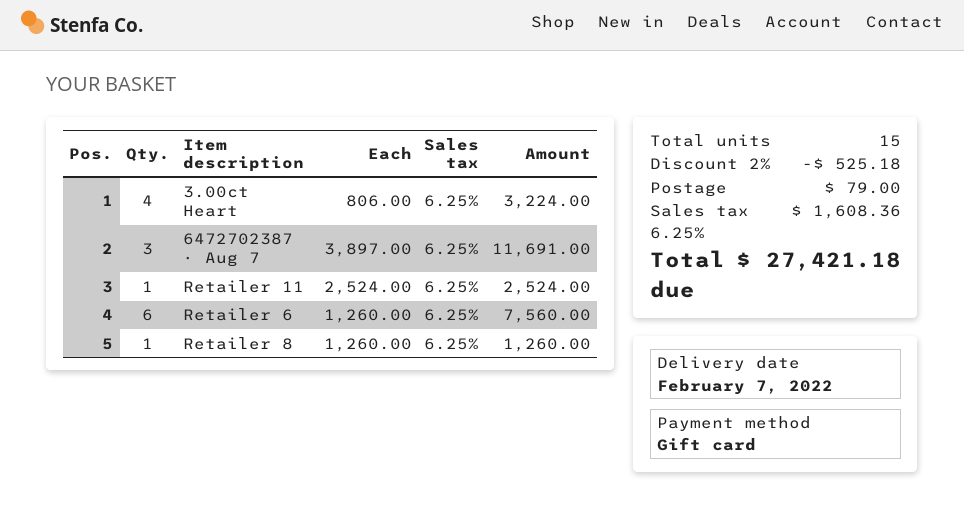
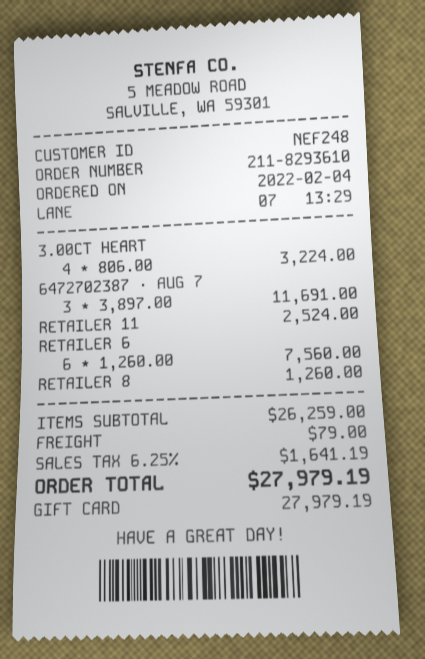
discount: 2% = 525.18 -> none
tax: 6.25% = 1608.36 -> 6.25% = 1641.19
total: 27421.18 -> 27979.19

